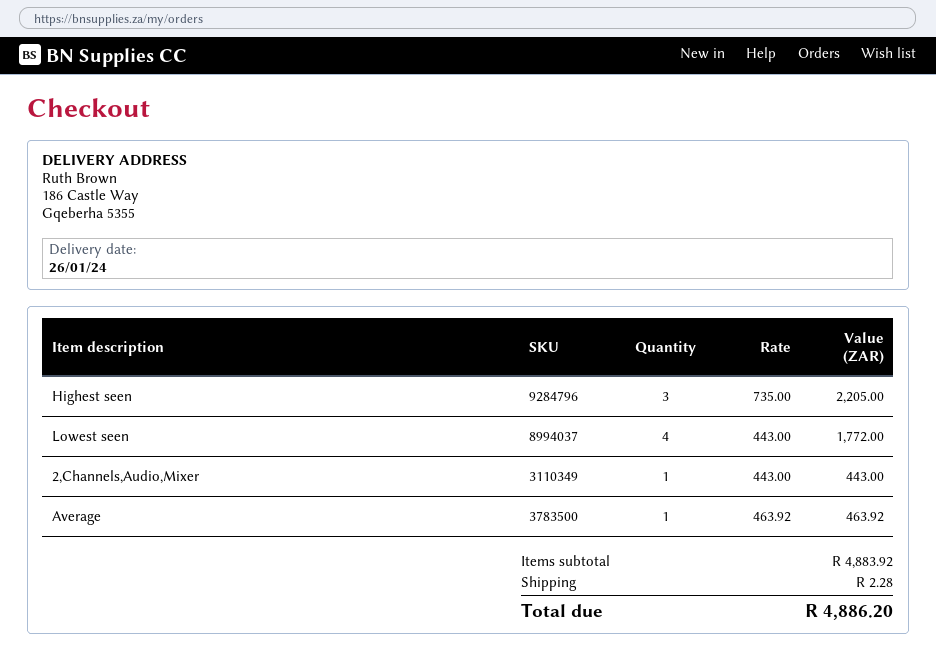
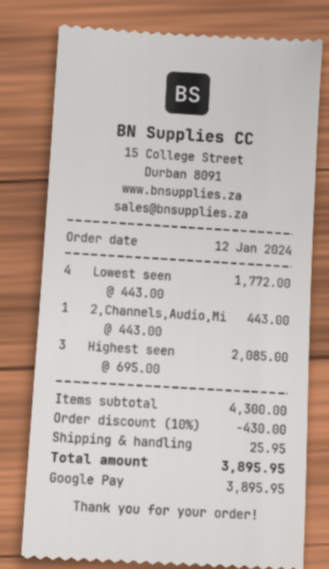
Highest seen: 3 x 735.00 = 2205.00 -> 3 x 695.00 = 2085.00
Average: 1 x 463.92 = 463.92 -> none
subtotal: 4883.92 -> 4300.00
discount: none -> 10% = 430.00
shipping: 2.28 -> 25.95
total: 4886.20 -> 3895.95

